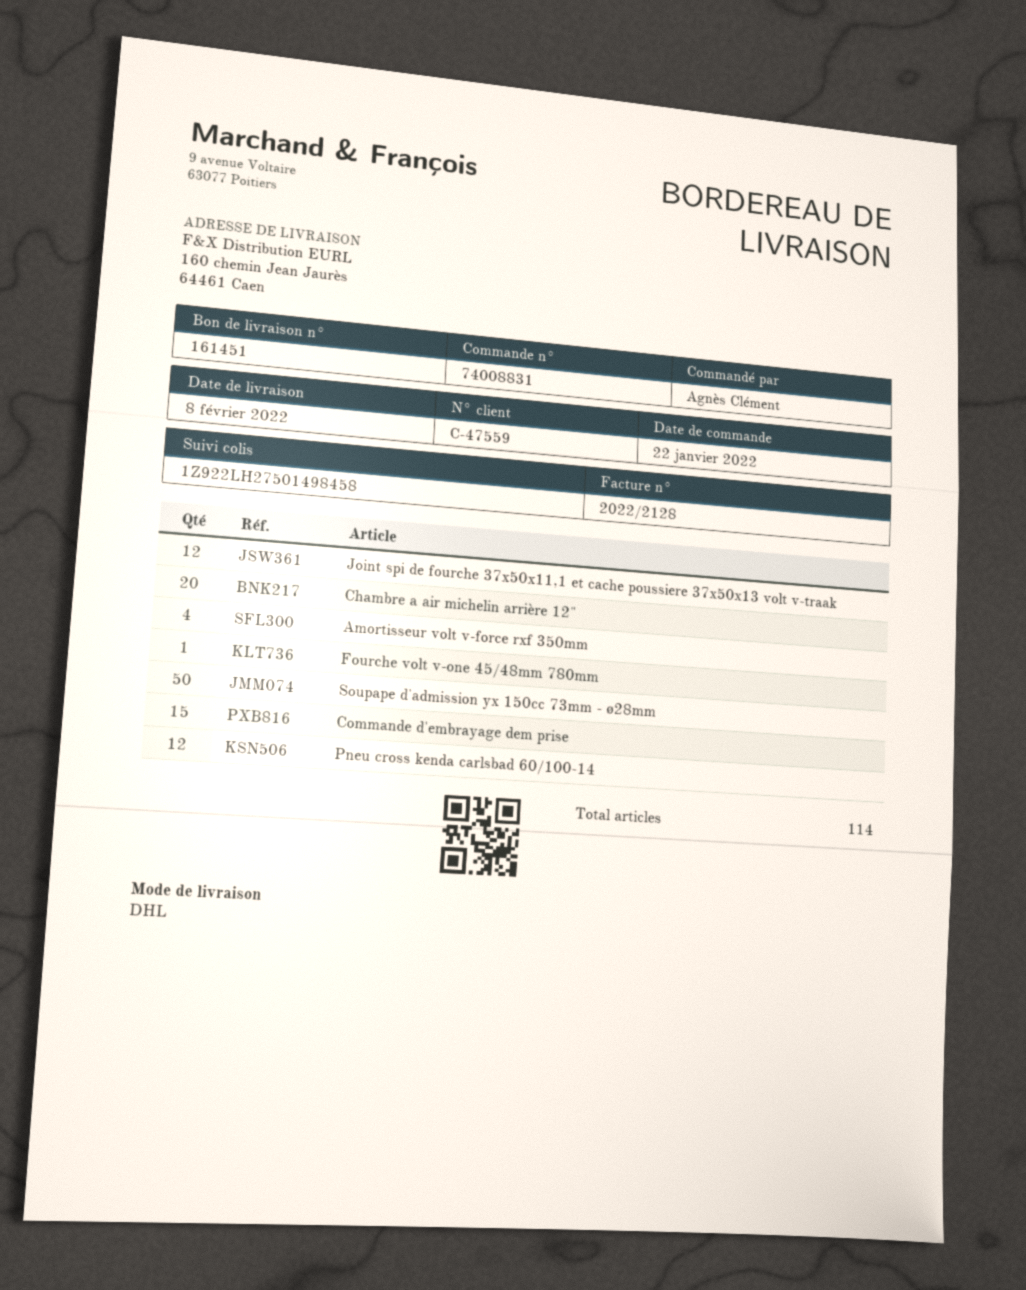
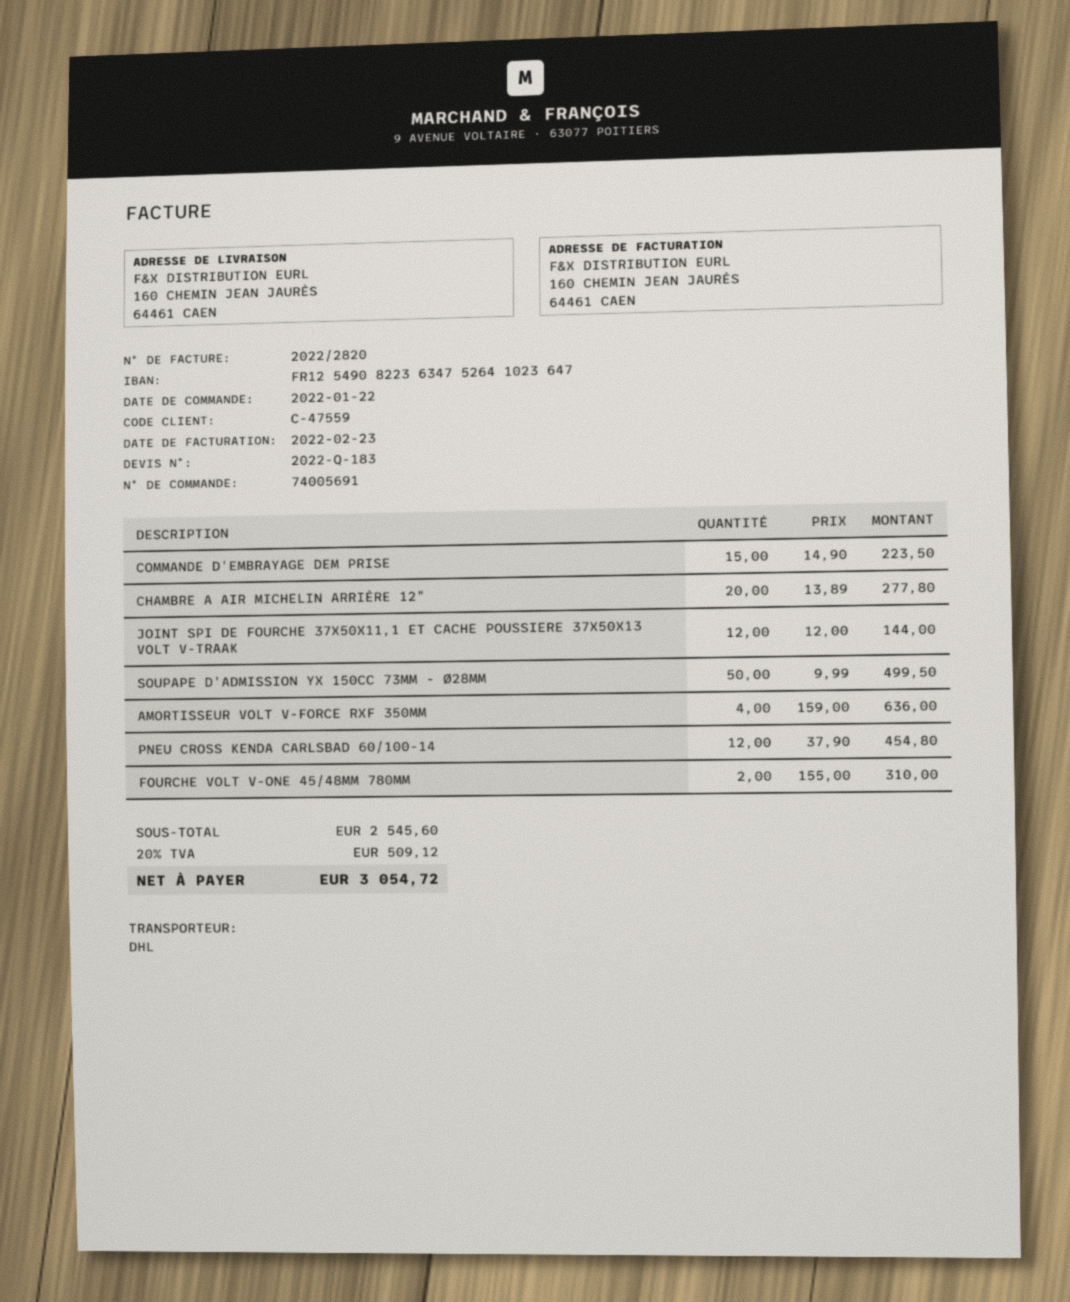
order number: 74008831 -> 74005691
invoice number: 2022/2128 -> 2022/2820
Fourche volt v-one 45/48mm 780mm: 1 -> 2

